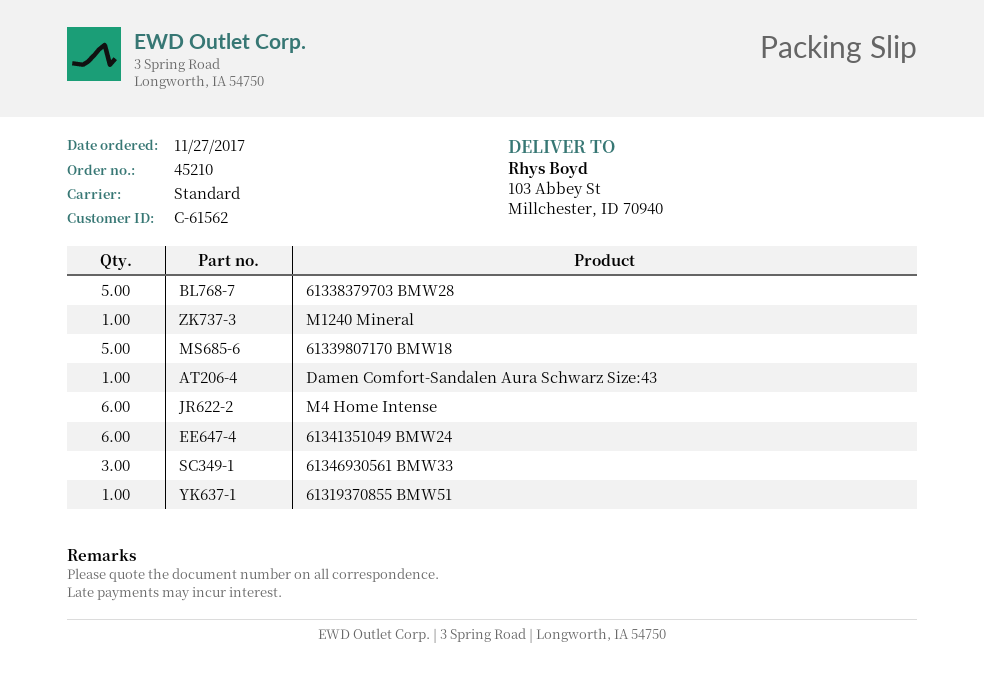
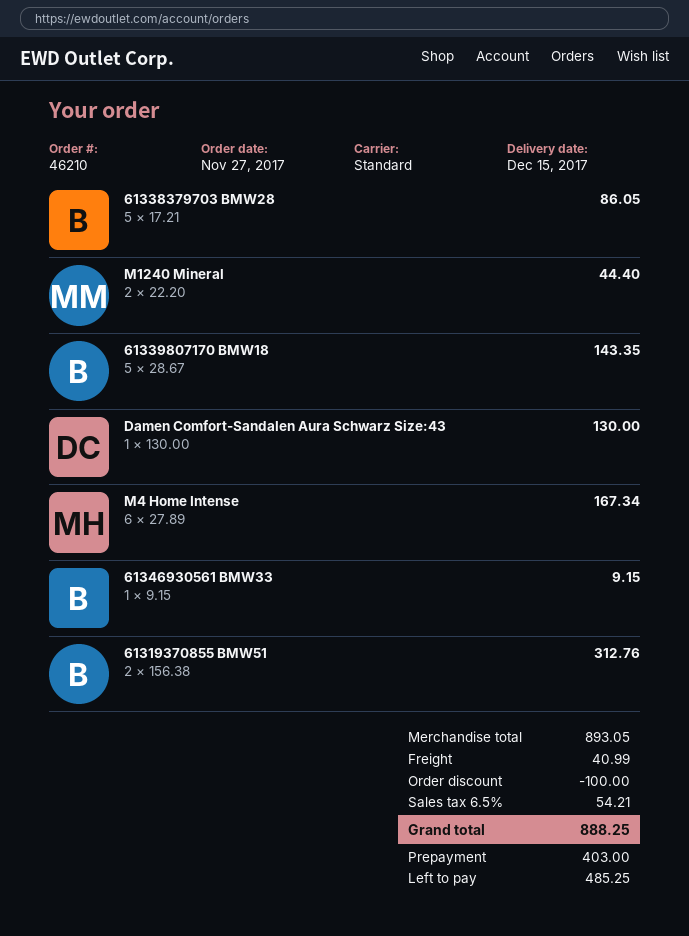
order number: 45210 -> 46210
M1240 Mineral: 1 -> 2
61341351049 BMW24: 6 -> none
61346930561 BMW33: 3 -> 1
61319370855 BMW51: 1 -> 2

